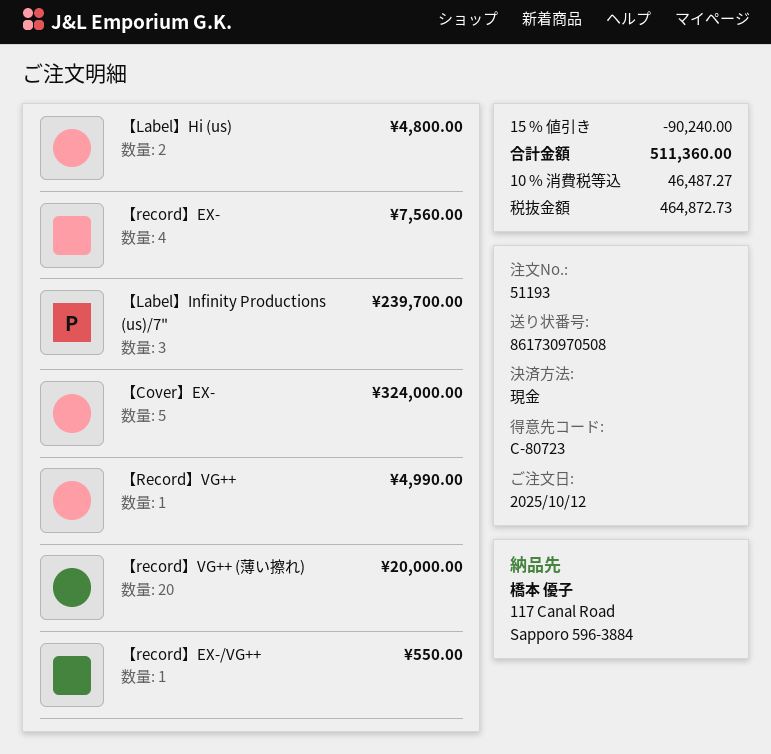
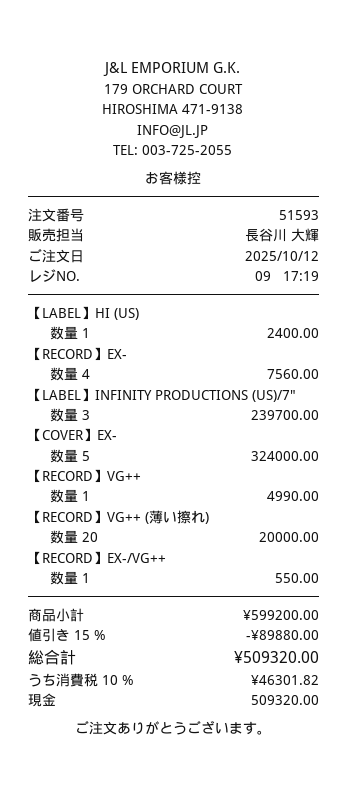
order number: 51193 -> 51593
【Label】Hi (us): 2 for 4800.00 -> 1 for 2400.00
discount: 15% = 90240.00 -> 15% = 89880.00
tax: 10% = 46487.27 -> 10% = 46301.82
total: 511360.00 -> 509320.00

